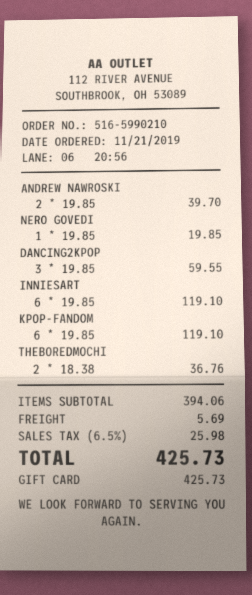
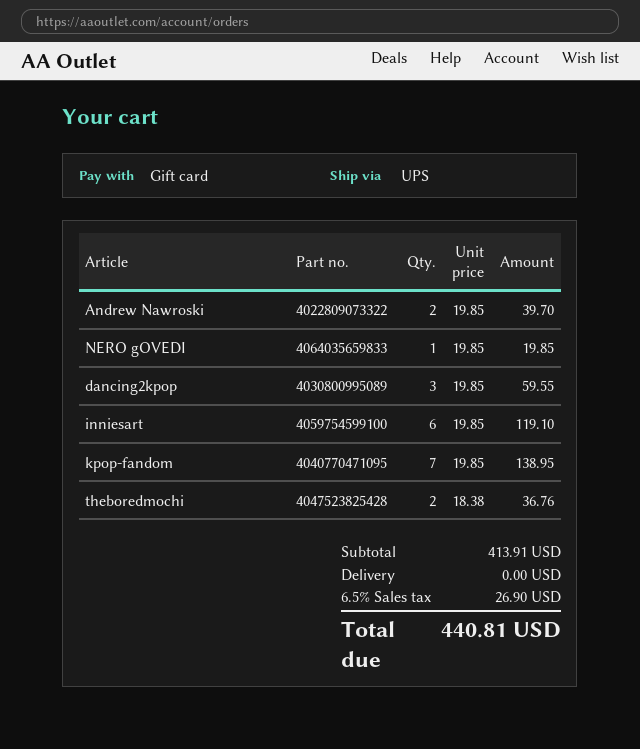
KPOP-FANDOM: 6 x 19.85 = 119.10 -> 7 x 19.85 = 138.95
subtotal: 394.06 -> 413.91
shipping: 5.69 -> 0.00
tax: 6.5% = 25.98 -> 6.5% = 26.90
total: 425.73 -> 440.81

